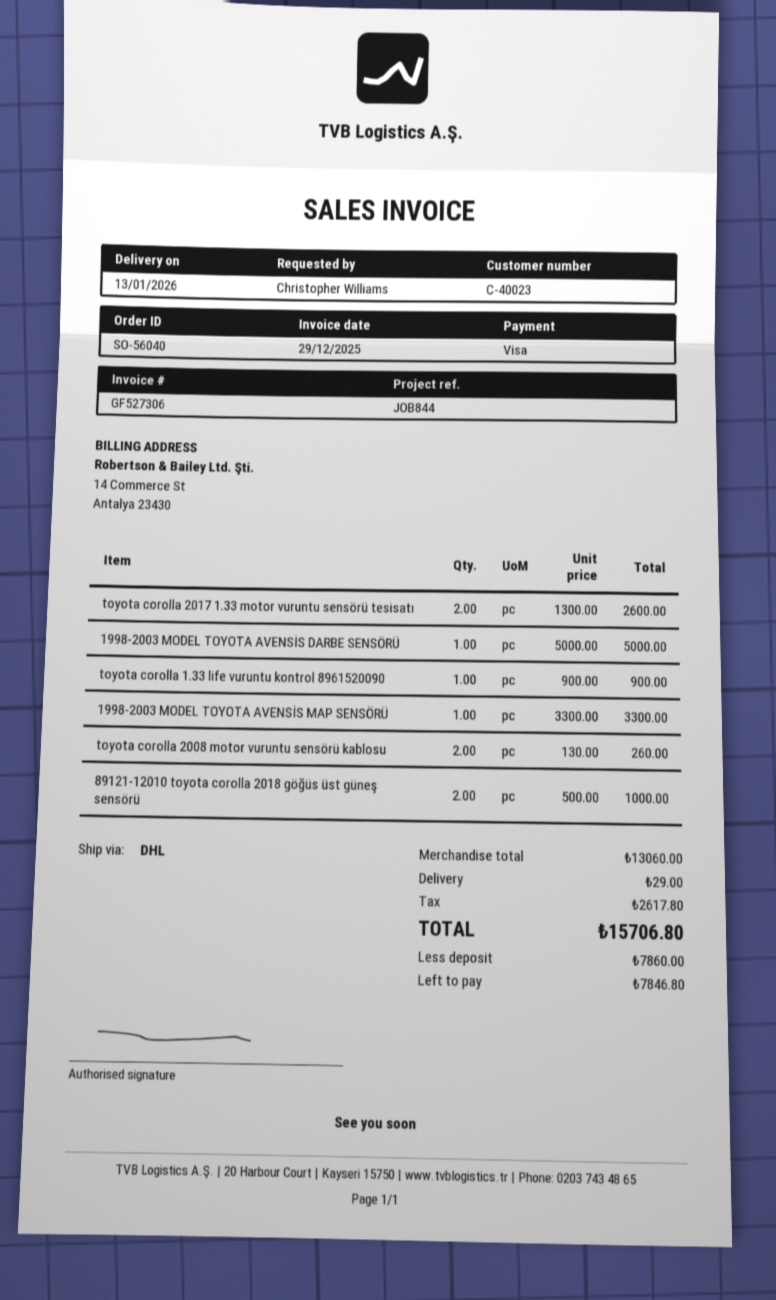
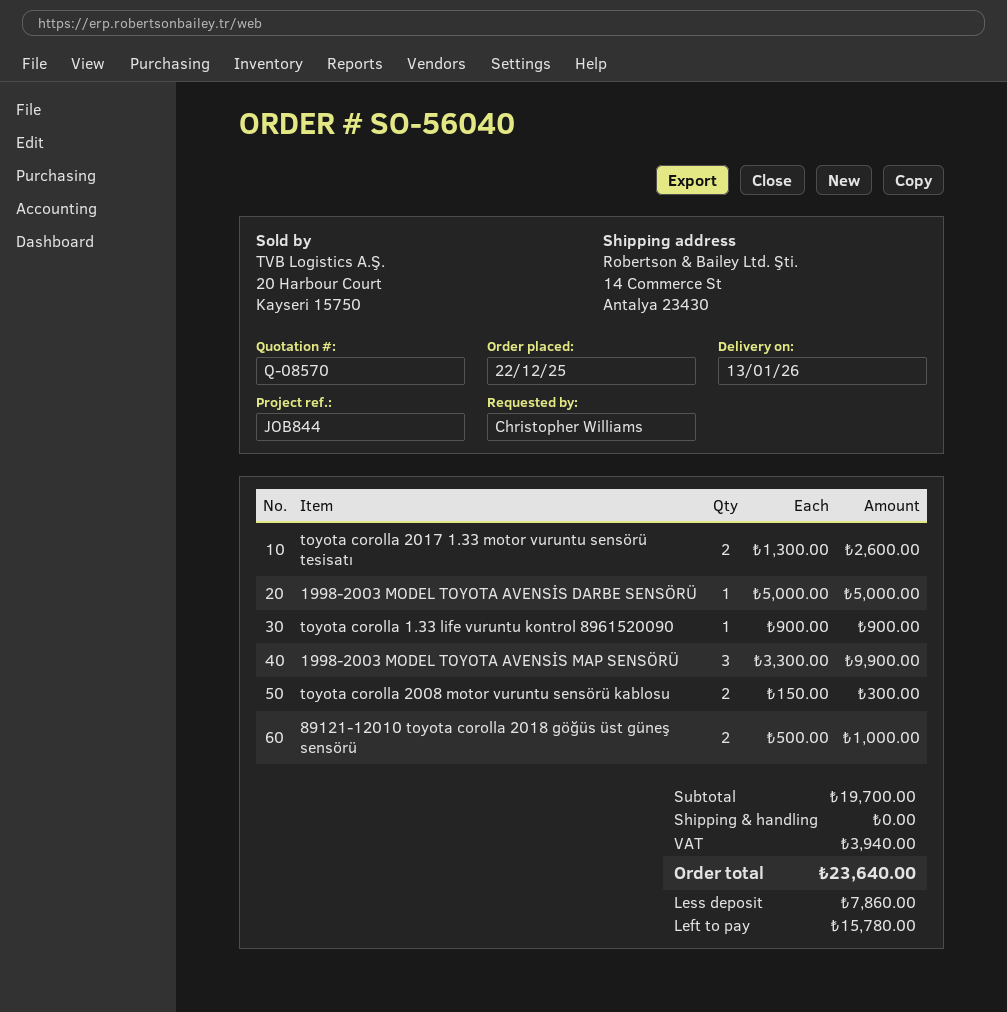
1998-2003 MODEL TOYOTA AVENSİS MAP SENSÖRÜ: 1 x 3300.00 = 3300.00 -> 3 x 3300.00 = 9900.00
toyota corolla 2008 motor vuruntu sensörü kablosu: 2 x 130.00 = 260.00 -> 2 x 150.00 = 300.00
subtotal: 13060.00 -> 19700.00
shipping: 29.00 -> 0.00
tax: 2617.80 -> 3940.00
total: 15706.80 -> 23640.00
balance: 7846.80 -> 15780.00

